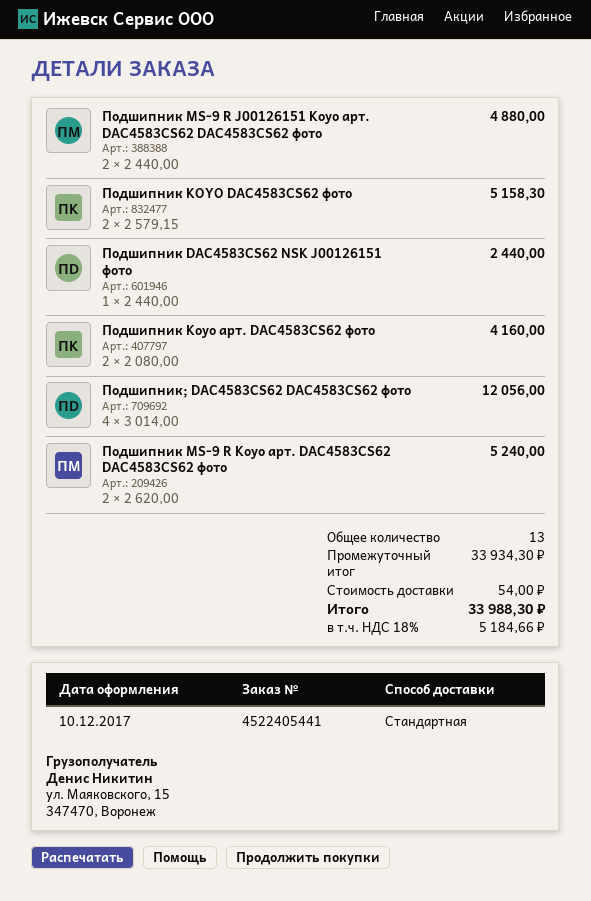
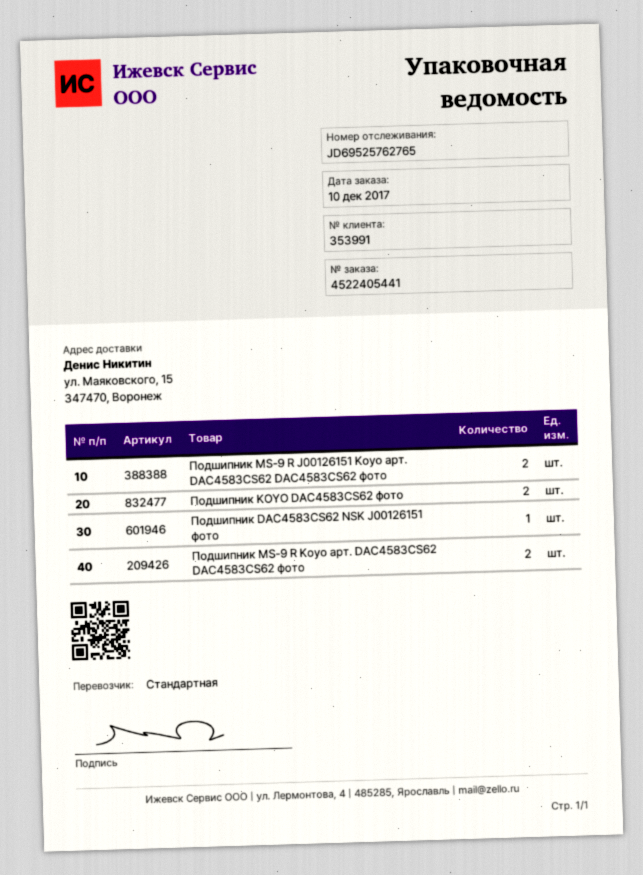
Подшипник Koyo арт. DAC4583CS62 фото: 2 -> none
Подшипник; DAC4583CS62 DAC4583CS62 фото: 4 -> none

